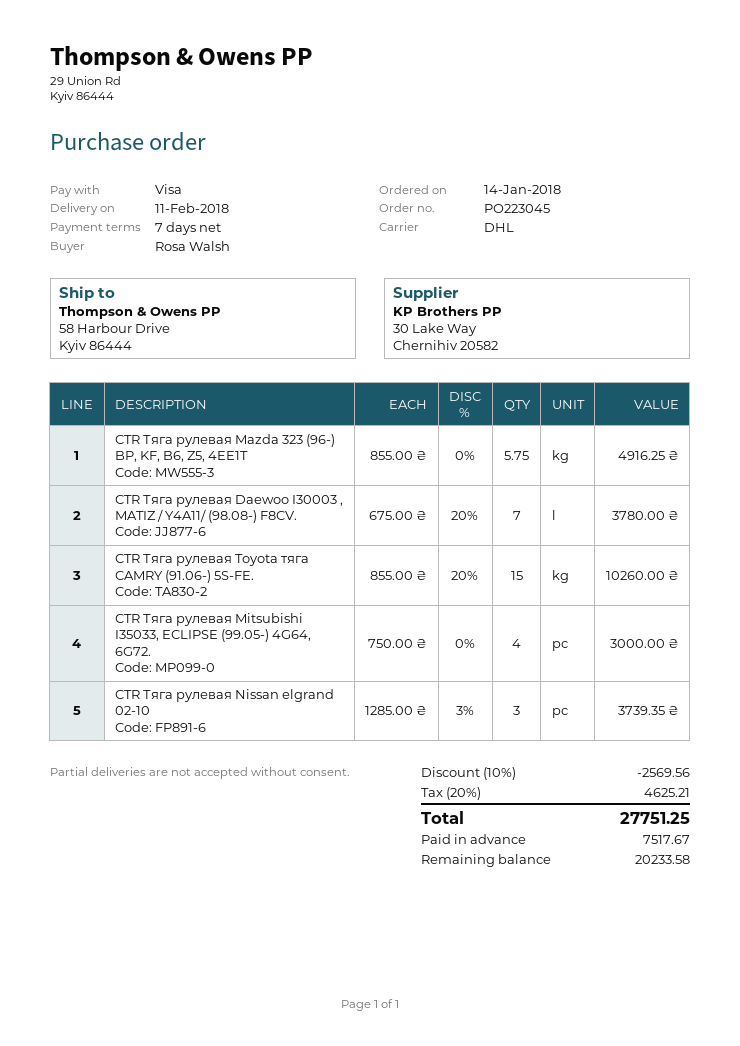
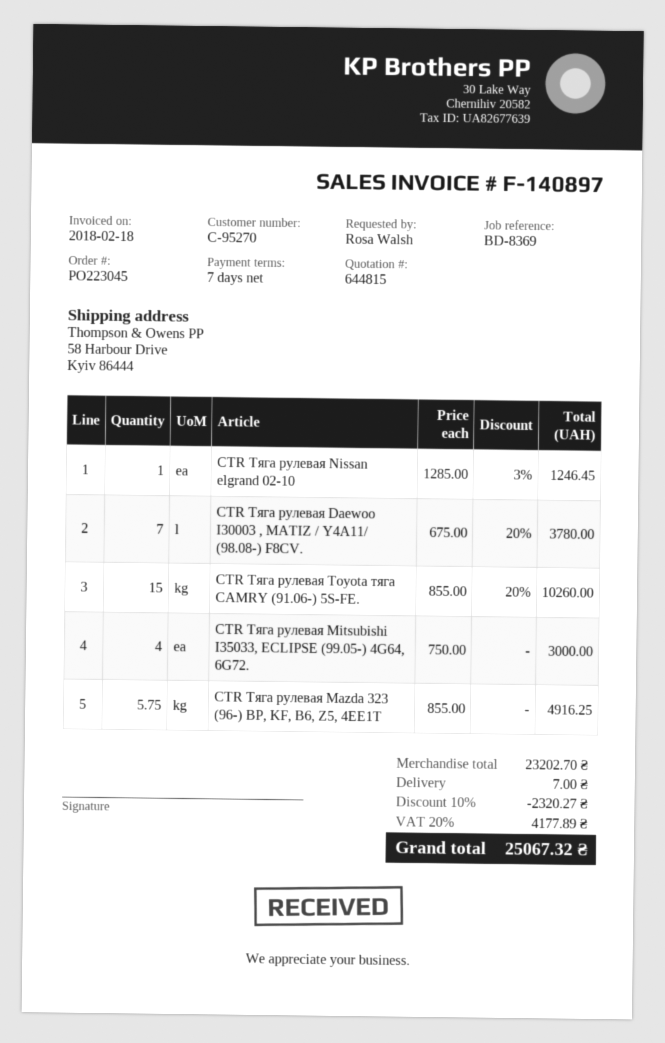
CTR Тяга рулевая Nissan elgrand 02-10: 3 x 1285.00 - 3% = 3739.35 -> 1 x 1285.00 - 3% = 1246.45
discount: 10% = 2569.56 -> 10% = 2320.27
shipping: none -> 7.00
tax: 20% = 4625.21 -> 20% = 4177.89
total: 27751.25 -> 25067.32

